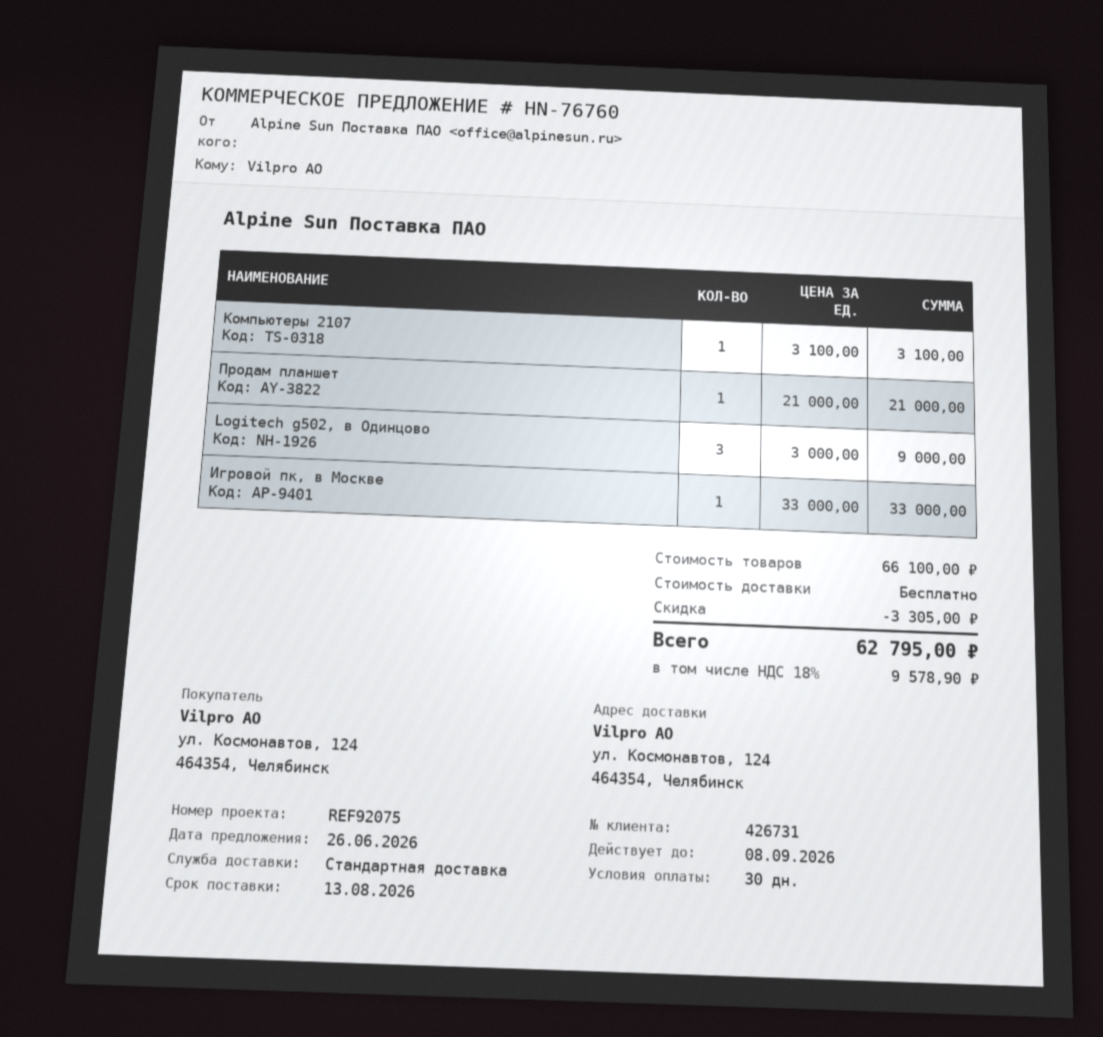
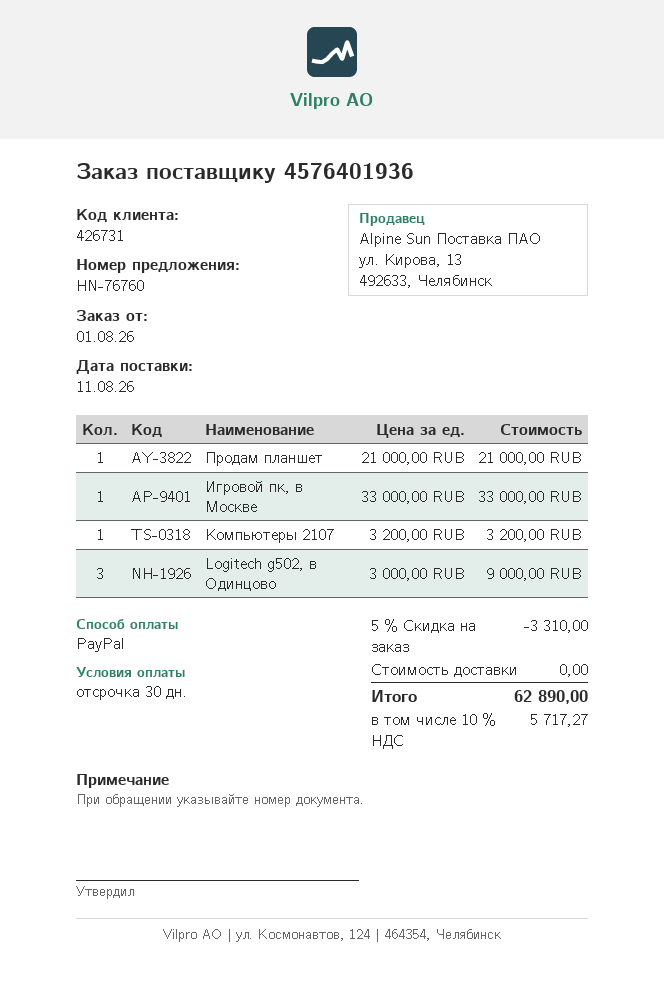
delivery date: 2026-08-13 -> 2026-08-11
Компьютеры 2107: 1 x 3100.00 = 3100.00 -> 1 x 3200.00 = 3200.00
discount: 3305.00 -> 3310.00
tax: 18% = 9578.90 -> 10% = 5717.27
total: 62795.00 -> 62890.00

